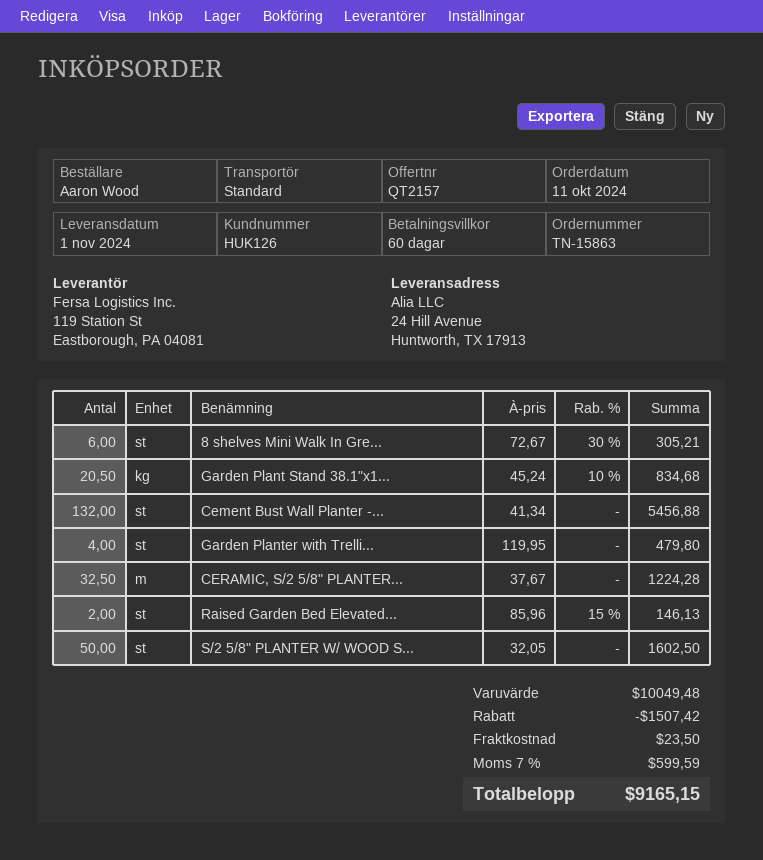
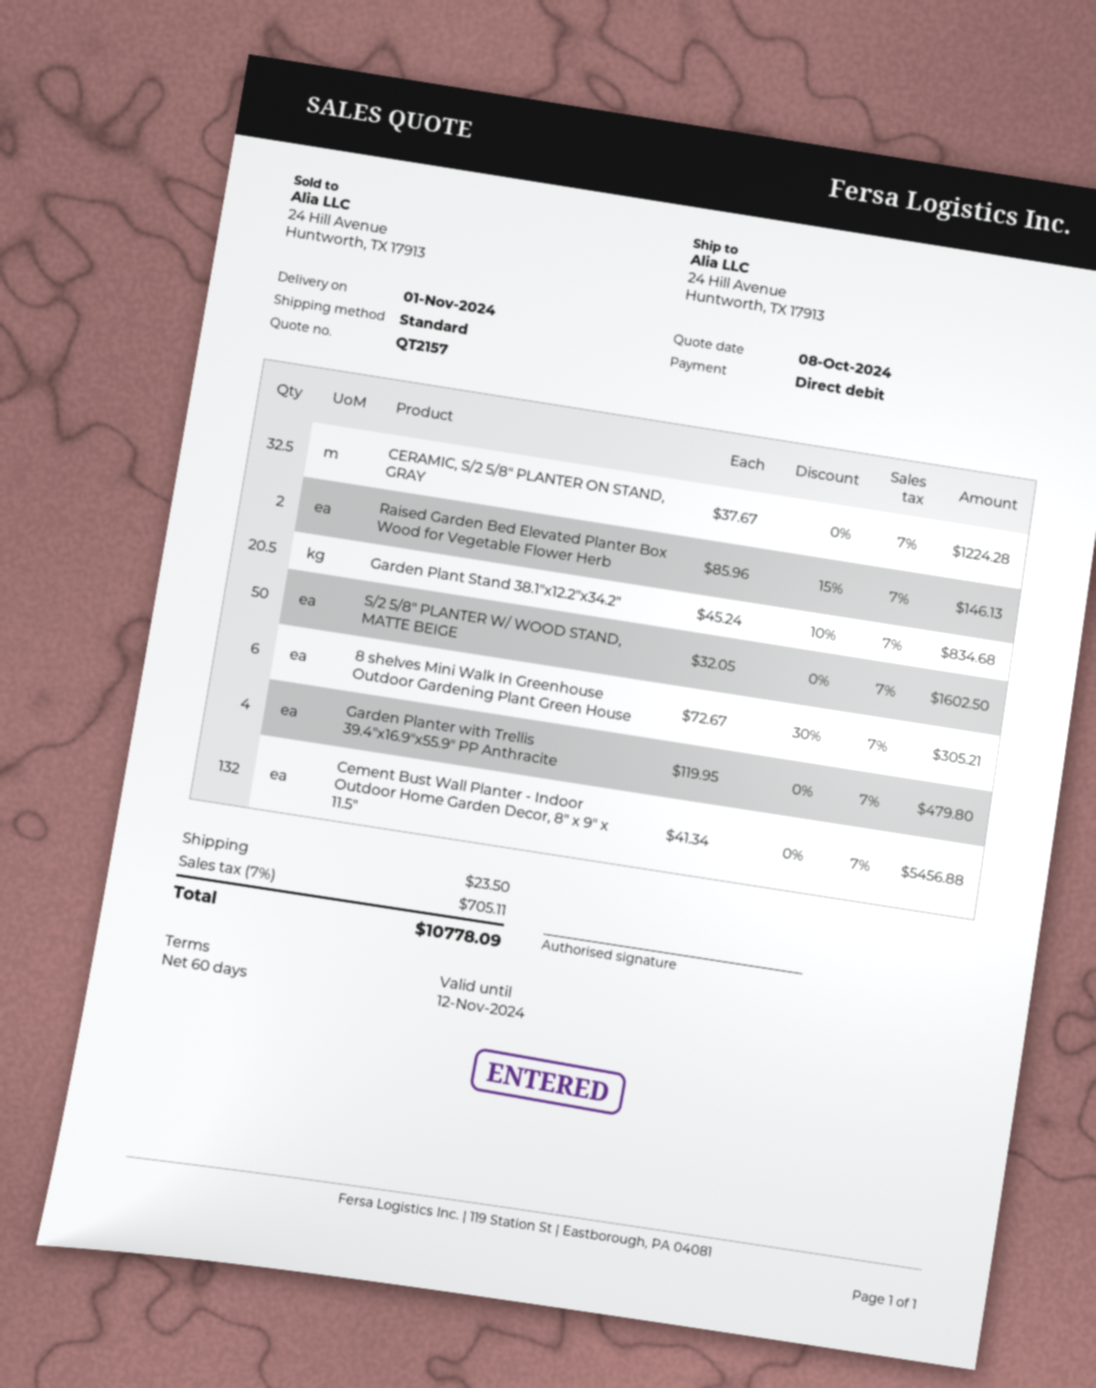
discount: 1507.42 -> none
tax: 7% = 599.59 -> 7% = 705.11
total: 9165.15 -> 10778.09

